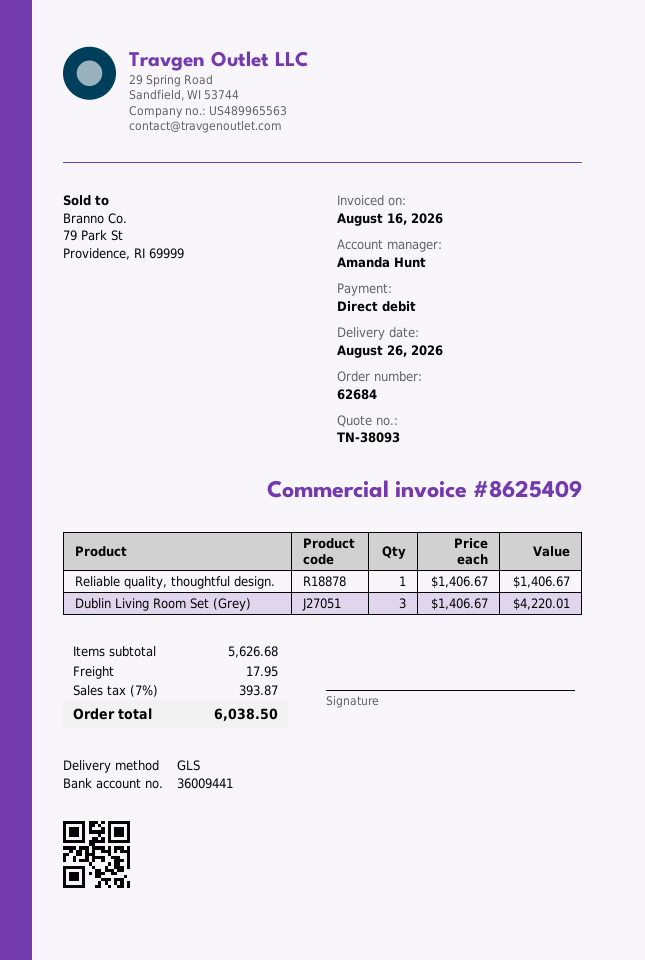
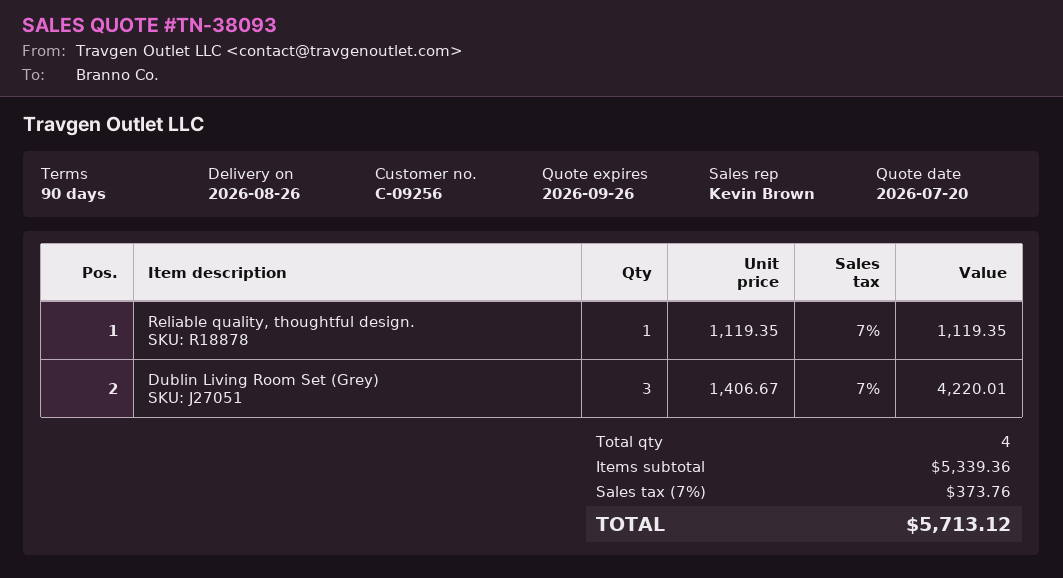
sales rep: Amanda Hunt -> Kevin Brown
Reliable quality, thoughtful design.: 1 x 1406.67 = 1406.67 -> 1 x 1119.35 = 1119.35
subtotal: 5626.68 -> 5339.36
shipping: 17.95 -> none
tax: 7% = 393.87 -> 7% = 373.76
total: 6038.50 -> 5713.12

